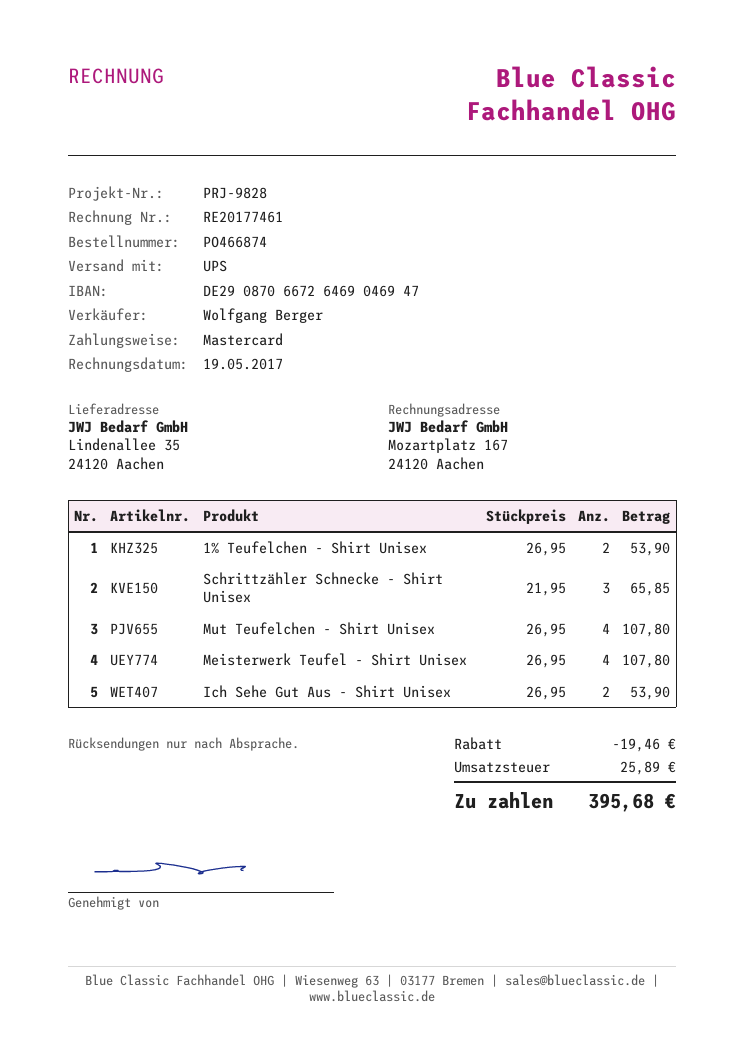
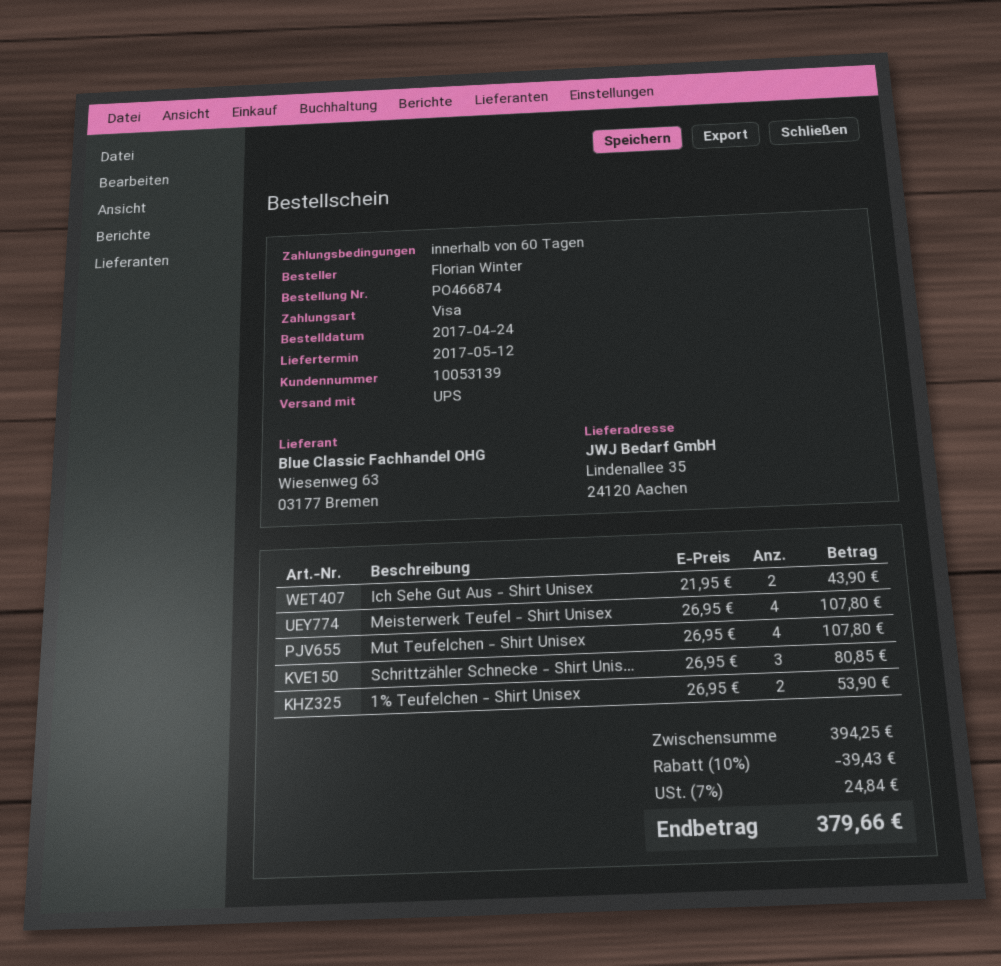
payment method: Mastercard -> Visa
Schrittzähler Schnecke - Shirt Unisex: 3 x 21.95 = 65.85 -> 3 x 26.95 = 80.85
Ich Sehe Gut Aus - Shirt Unisex: 2 x 26.95 = 53.90 -> 2 x 21.95 = 43.90
discount: 19.46 -> 39.43
tax: 25.89 -> 24.84
total: 395.68 -> 379.66

